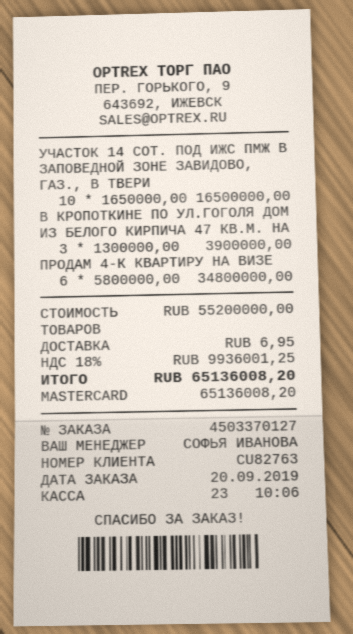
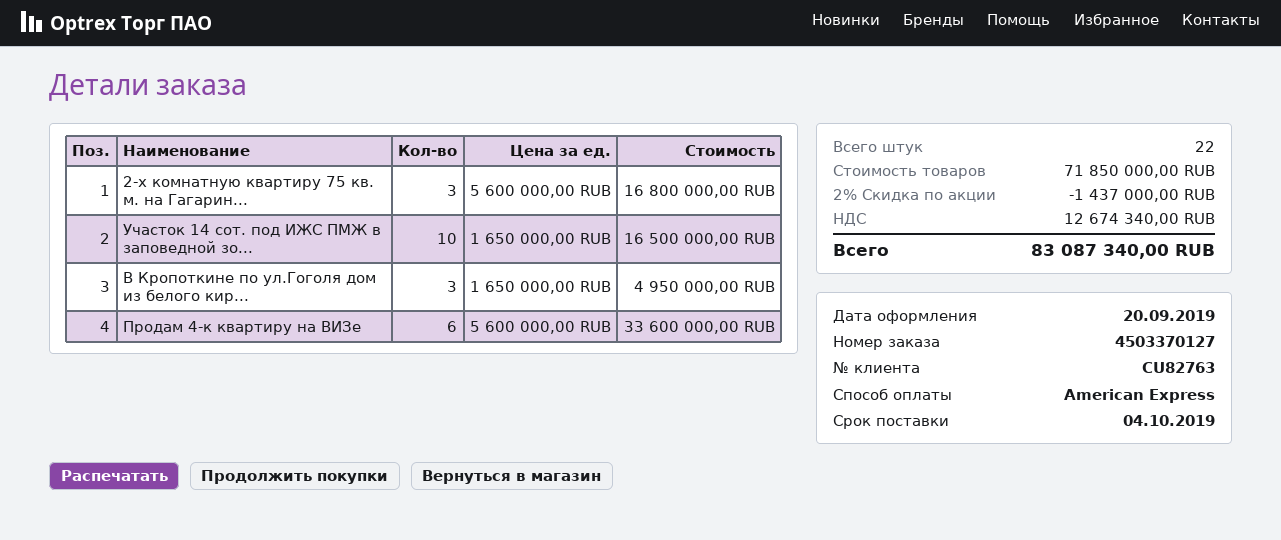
payment method: Mastercard -> American Express
В КРОПОТКИНЕ ПО УЛ.ГОГОЛЯ ДОМ ИЗ БЕЛОГО КИРПИЧА 47 КВ.М. НА: 3 x 1300000.00 = 3900000.00 -> 3 x 1650000.00 = 4950000.00
ПРОДАМ 4-К КВАРТИРУ НА ВИЗЕ: 6 x 5800000.00 = 34800000.00 -> 6 x 5600000.00 = 33600000.00
2-х комнатную квартиру 75 кв. м. на Гагарин...: none -> 3 x 5600000.00 = 16800000.00
subtotal: 55200000.00 -> 71850000.00
discount: none -> 2% = 1437000.00
shipping: 6.95 -> none
tax: 9936001.25 -> 12674340.00
total: 65136008.20 -> 83087340.00

